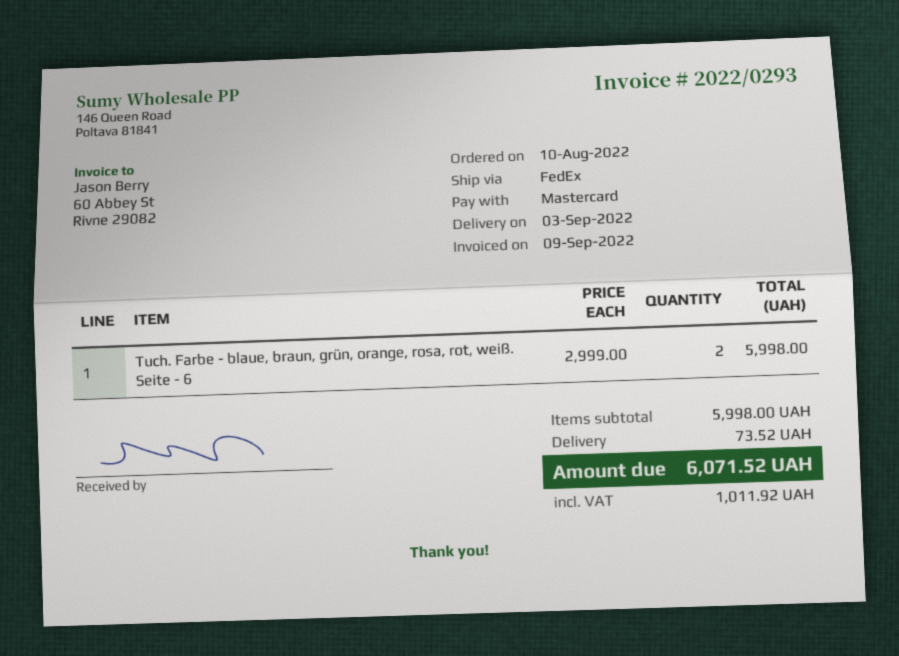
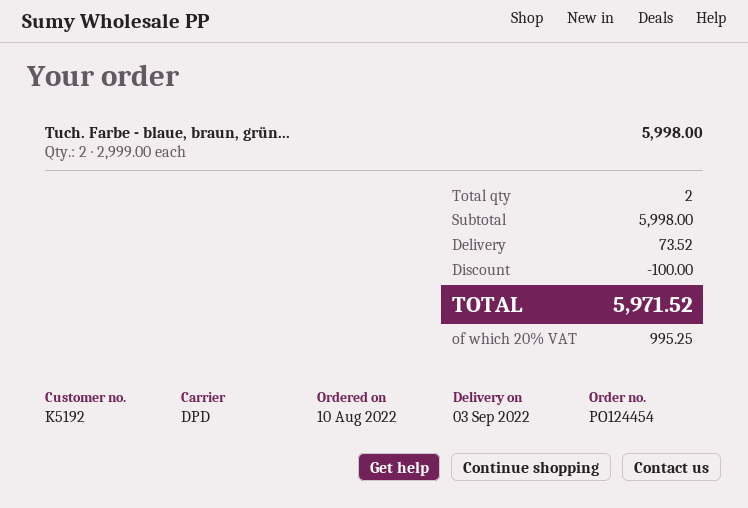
shipping method: FedEx -> DPD
discount: none -> 100.00
tax: 1011.92 -> 995.25
total: 6071.52 -> 5971.52

